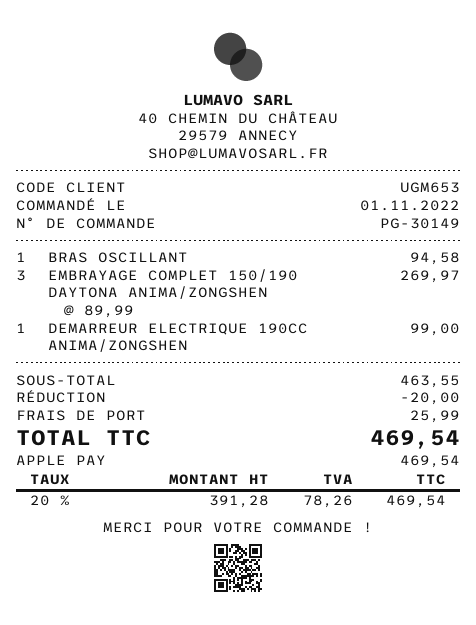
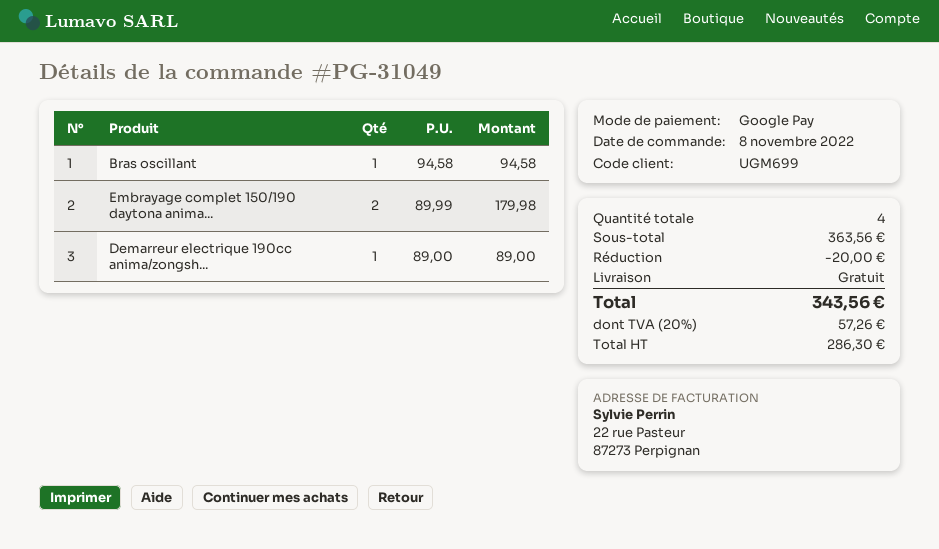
order number: PG-30149 -> PG-31049
order date: 2022-11-01 -> 2022-11-08
customer number: UGM653 -> UGM699
payment method: Apple Pay -> Google Pay
EMBRAYAGE COMPLET 150/190 DAYTONA ANIMA/ZONGSHEN: 3 x 89.99 = 269.97 -> 2 x 89.99 = 179.98
DEMARREUR ELECTRIQUE 190CC ANIMA/ZONGSHEN: 1 x 99.00 = 99.00 -> 1 x 89.00 = 89.00
subtotal: 463.55 -> 363.56
shipping: 25.99 -> 0.00
net: 391.28 -> 286.30
tax: 20% = 78.26 -> 20% = 57.26
total: 469.54 -> 343.56

